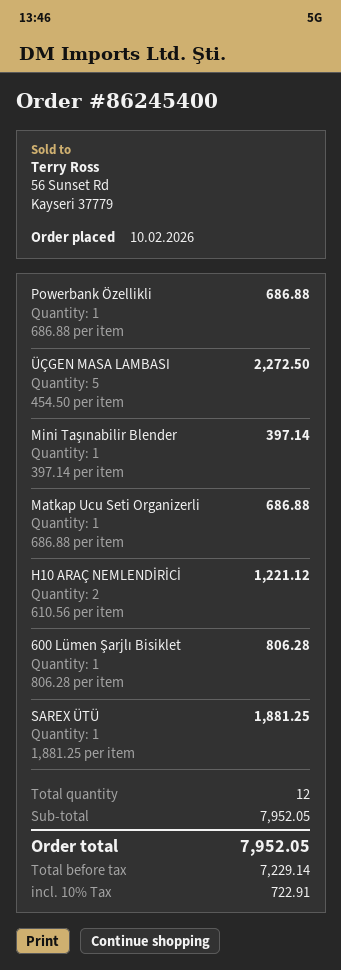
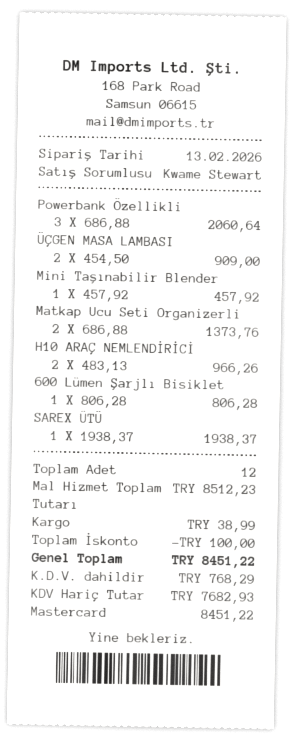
order date: 2026-02-10 -> 2026-02-13
Powerbank Özellikli: 1 x 686.88 = 686.88 -> 3 x 686.88 = 2060.64
ÜÇGEN MASA LAMBASI: 5 x 454.50 = 2272.50 -> 2 x 454.50 = 909.00
Mini Taşınabilir Blender: 1 x 397.14 = 397.14 -> 1 x 457.92 = 457.92
Matkap Ucu Seti Organizerli: 1 x 686.88 = 686.88 -> 2 x 686.88 = 1373.76
H10 ARAÇ NEMLENDİRİCİ: 2 x 610.56 = 1221.12 -> 2 x 483.13 = 966.26
SAREX ÜTÜ: 1 x 1881.25 = 1881.25 -> 1 x 1938.37 = 1938.37
subtotal: 7952.05 -> 8512.23
discount: none -> 100.00
shipping: none -> 38.99
net: 7229.14 -> 7682.93
tax: 722.91 -> 768.29
total: 7952.05 -> 8451.22

